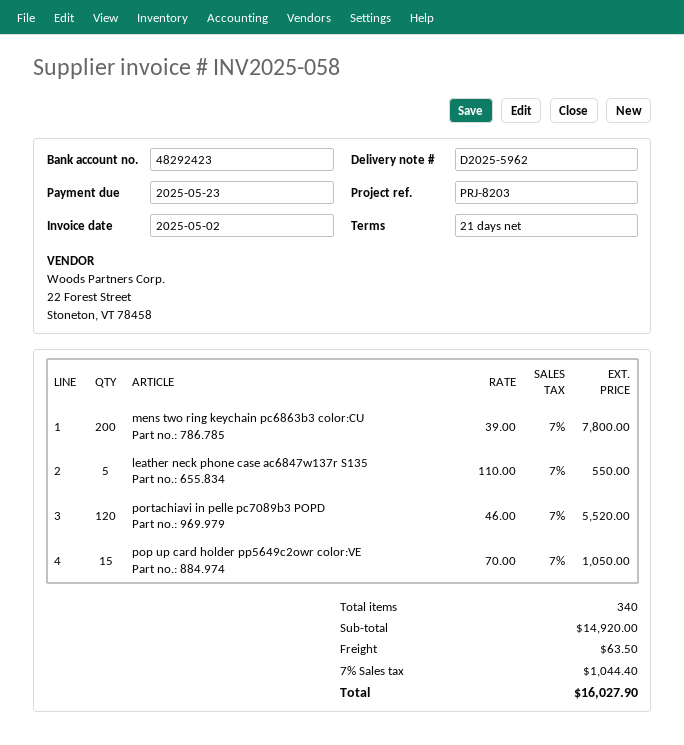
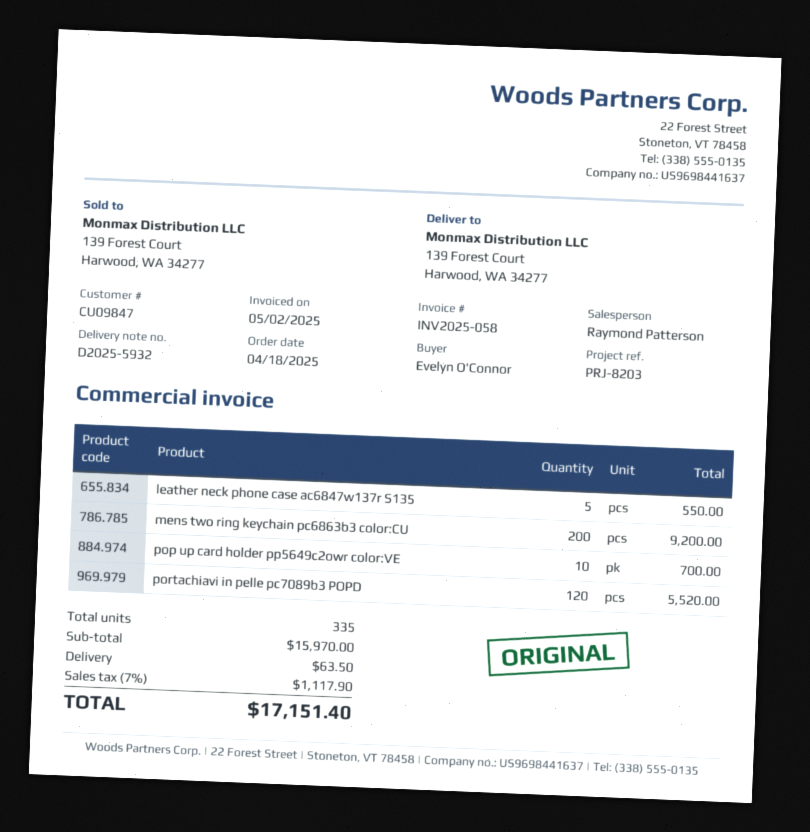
delivery note number: D2025-5962 -> D2025-5932
mens two ring keychain pc6863b3 color:CU: 200 for 7800.00 -> 200 for 9200.00
pop up card holder pp5649c2owr color:VE: 15 for 1050.00 -> 10 for 700.00
total quantity: 340 -> 335
subtotal: 14920.00 -> 15970.00
tax: 7% = 1044.40 -> 7% = 1117.90
total: 16027.90 -> 17151.40

